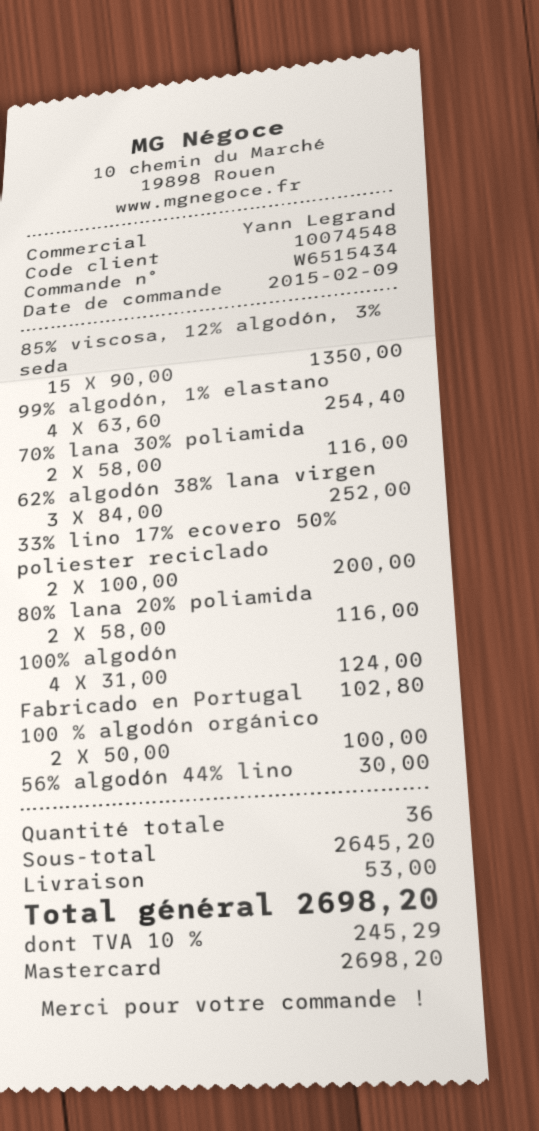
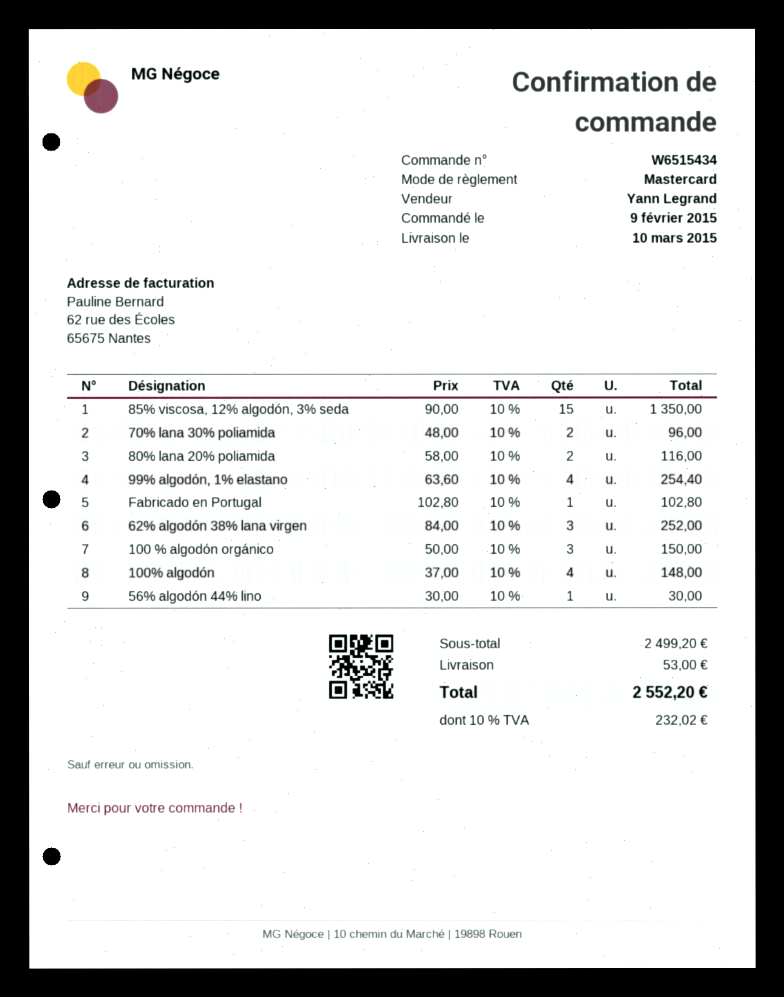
70% lana 30% poliamida: 2 x 58.00 = 116.00 -> 2 x 48.00 = 96.00
33% lino 17% ecovero 50% poliester reciclado: 2 x 100.00 = 200.00 -> none
100% algodón: 4 x 31.00 = 124.00 -> 4 x 37.00 = 148.00
100 % algodón orgánico: 2 x 50.00 = 100.00 -> 3 x 50.00 = 150.00
subtotal: 2645.20 -> 2499.20
tax: 10% = 245.29 -> 10% = 232.02
total: 2698.20 -> 2552.20

